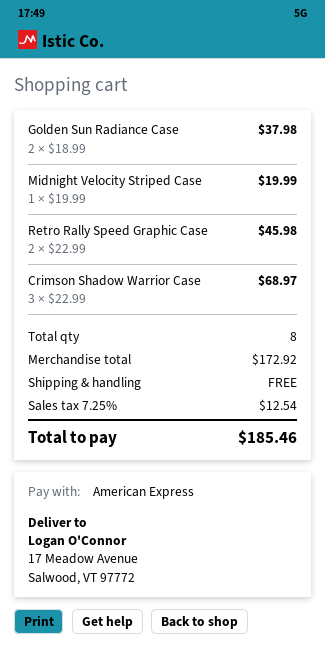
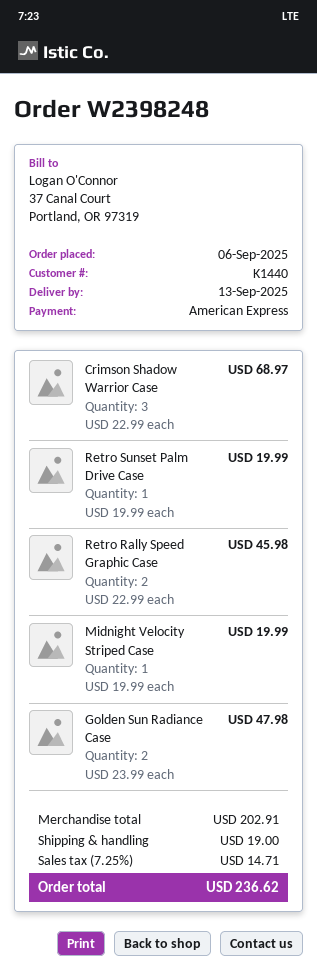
Golden Sun Radiance Case: 2 x 18.99 = 37.98 -> 2 x 23.99 = 47.98
Retro Sunset Palm Drive Case: none -> 1 x 19.99 = 19.99
subtotal: 172.92 -> 202.91
shipping: 0.00 -> 19.00
tax: 7.25% = 12.54 -> 7.25% = 14.71
total: 185.46 -> 236.62

